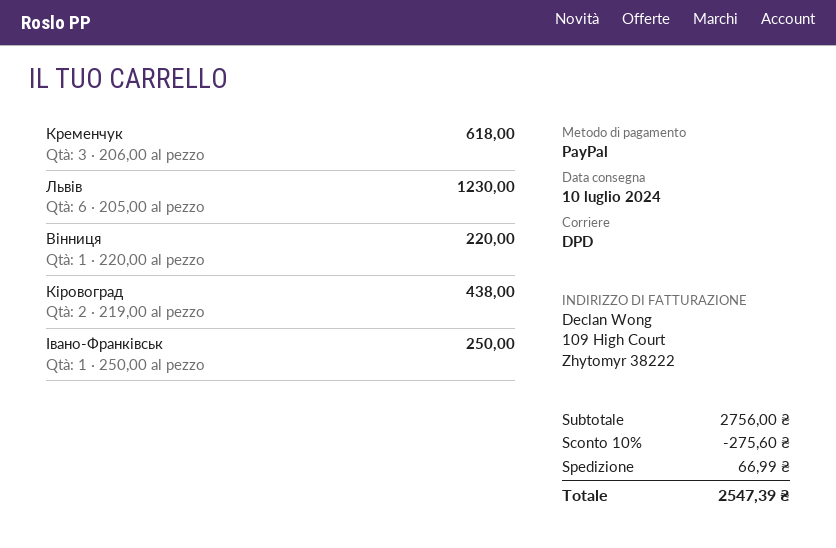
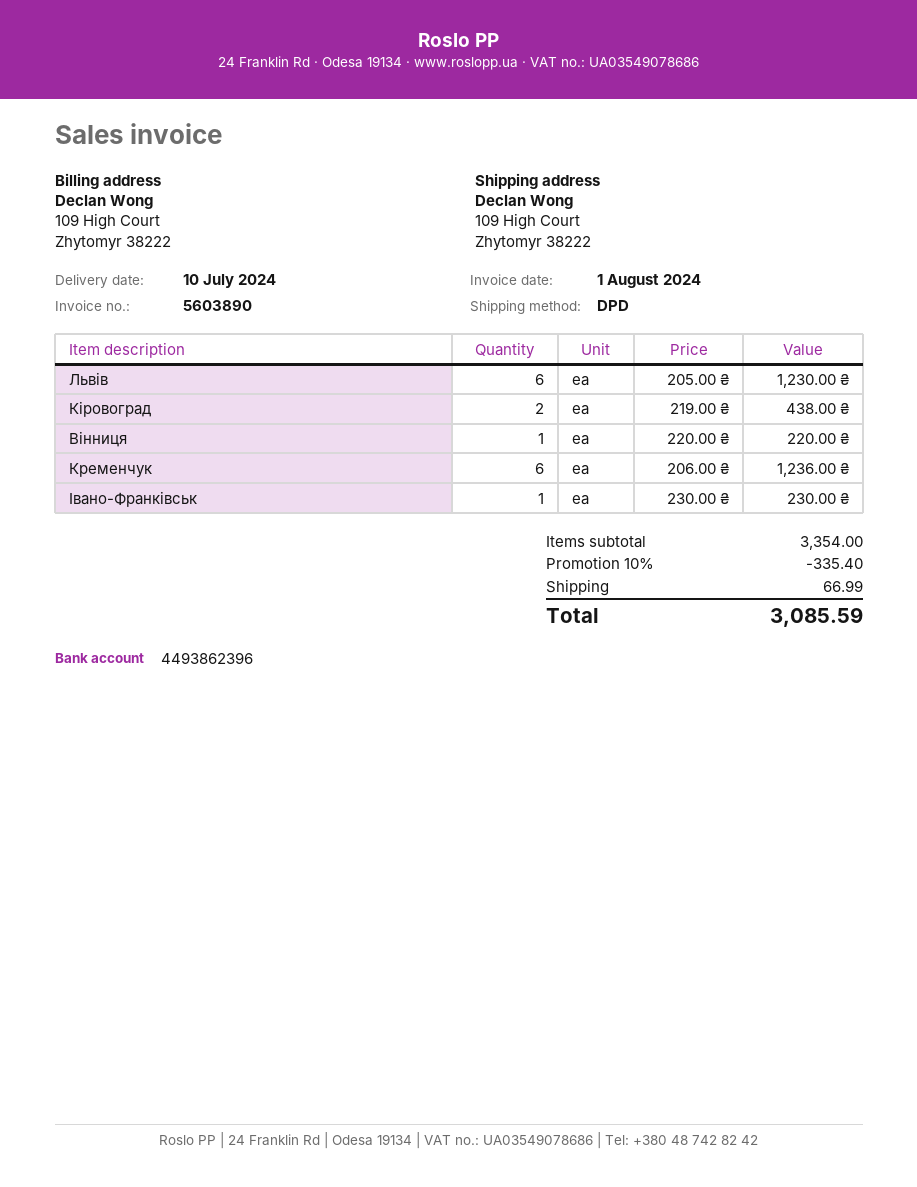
Кременчук: 3 x 206.00 = 618.00 -> 6 x 206.00 = 1236.00
Івано-Франківськ: 1 x 250.00 = 250.00 -> 1 x 230.00 = 230.00
subtotal: 2756.00 -> 3354.00
discount: 10% = 275.60 -> 10% = 335.40
total: 2547.39 -> 3085.59

